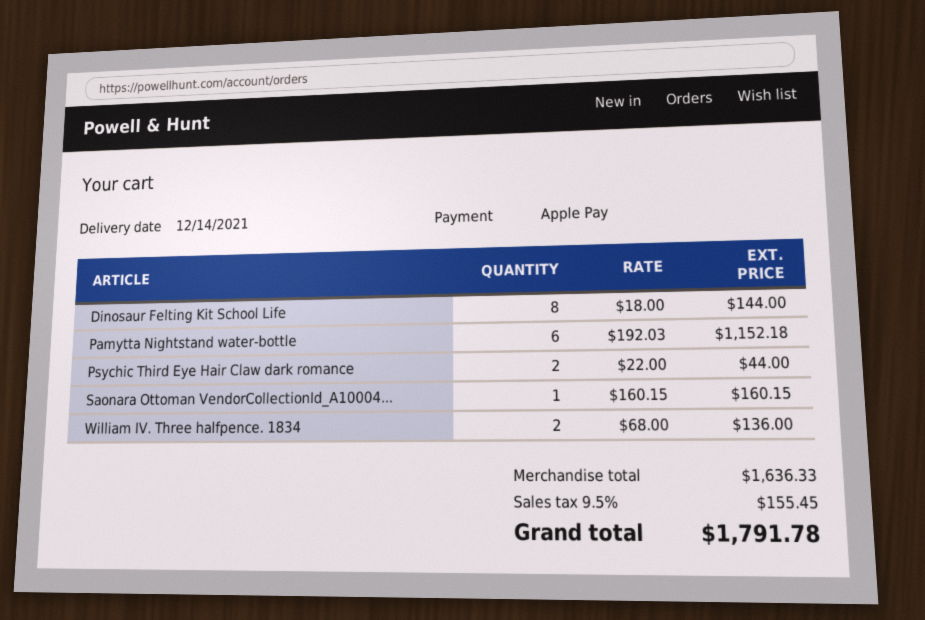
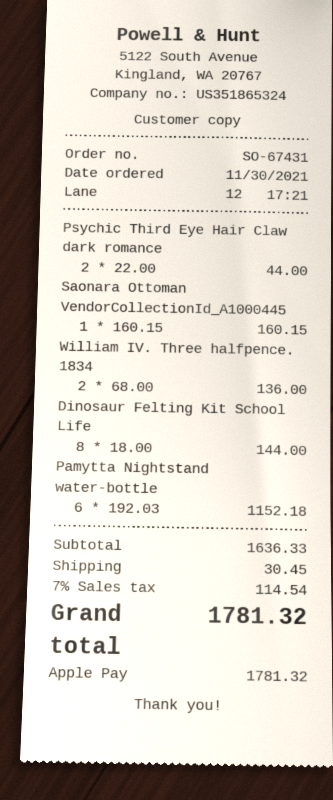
shipping: none -> 30.45
tax: 9.5% = 155.45 -> 7% = 114.54
total: 1791.78 -> 1781.32

